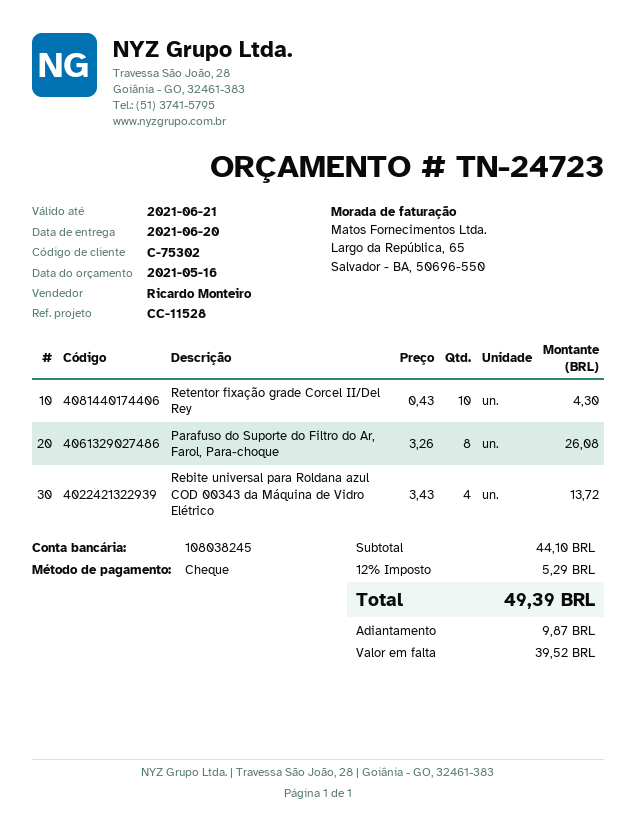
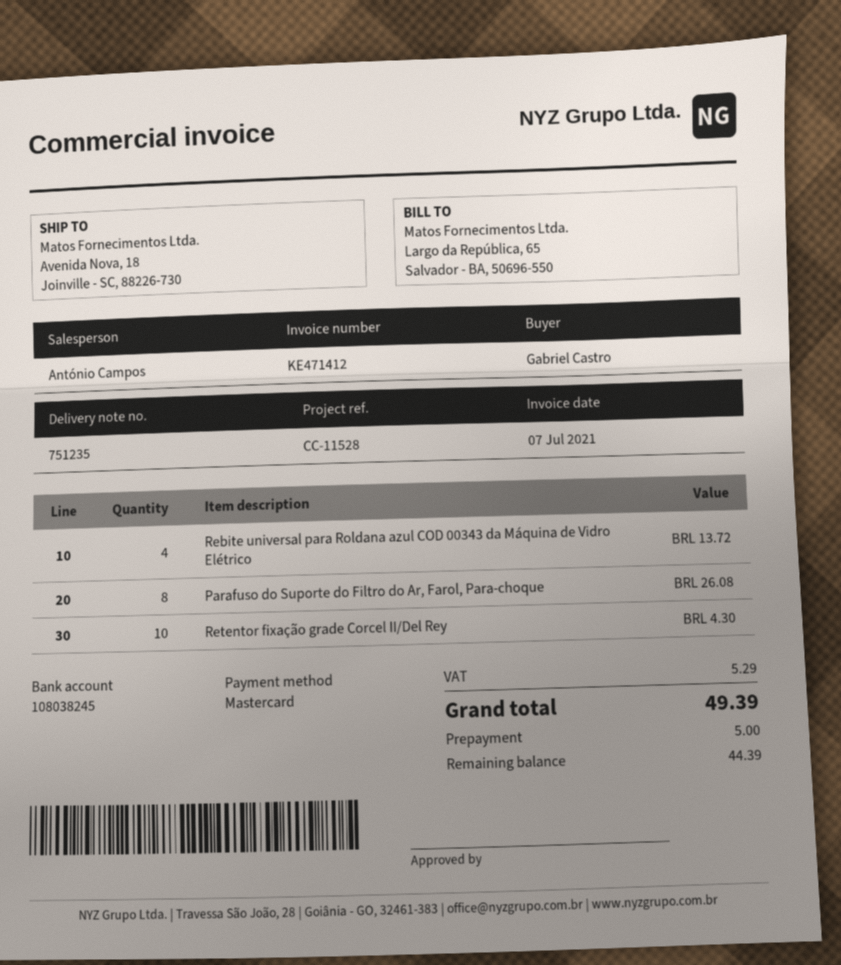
sales rep: Ricardo Monteiro -> António Campos
payment method: cheque -> Mastercard
deposit: 9.87 -> 5.00
balance: 39.52 -> 44.39

